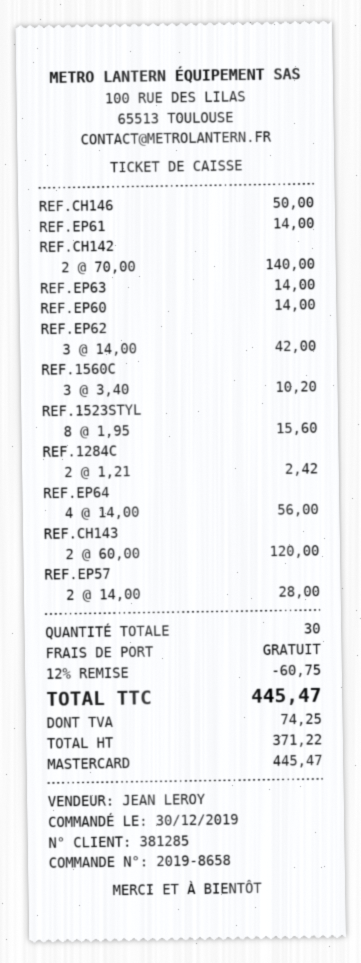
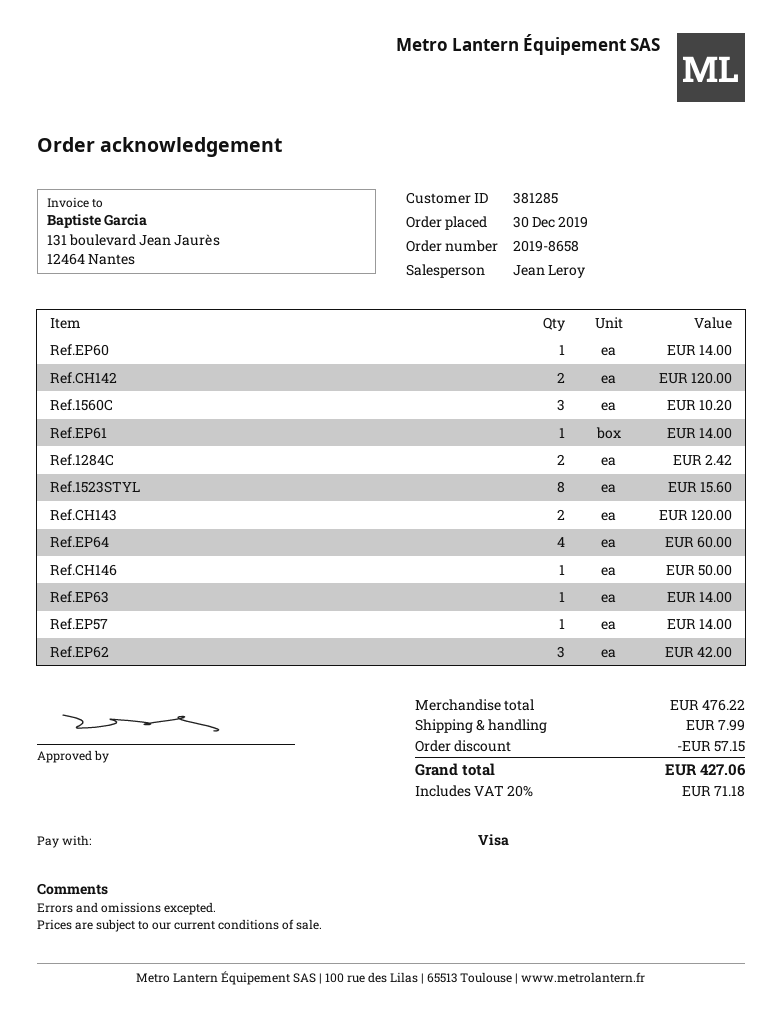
payment method: Mastercard -> Visa
REF.CH142: 2 for 140.00 -> 2 for 120.00
REF.EP64: 4 for 56.00 -> 4 for 60.00
REF.EP57: 2 for 28.00 -> 1 for 14.00
discount: 60.75 -> 57.15
shipping: 0.00 -> 7.99
tax: 74.25 -> 71.18
total: 445.47 -> 427.06

